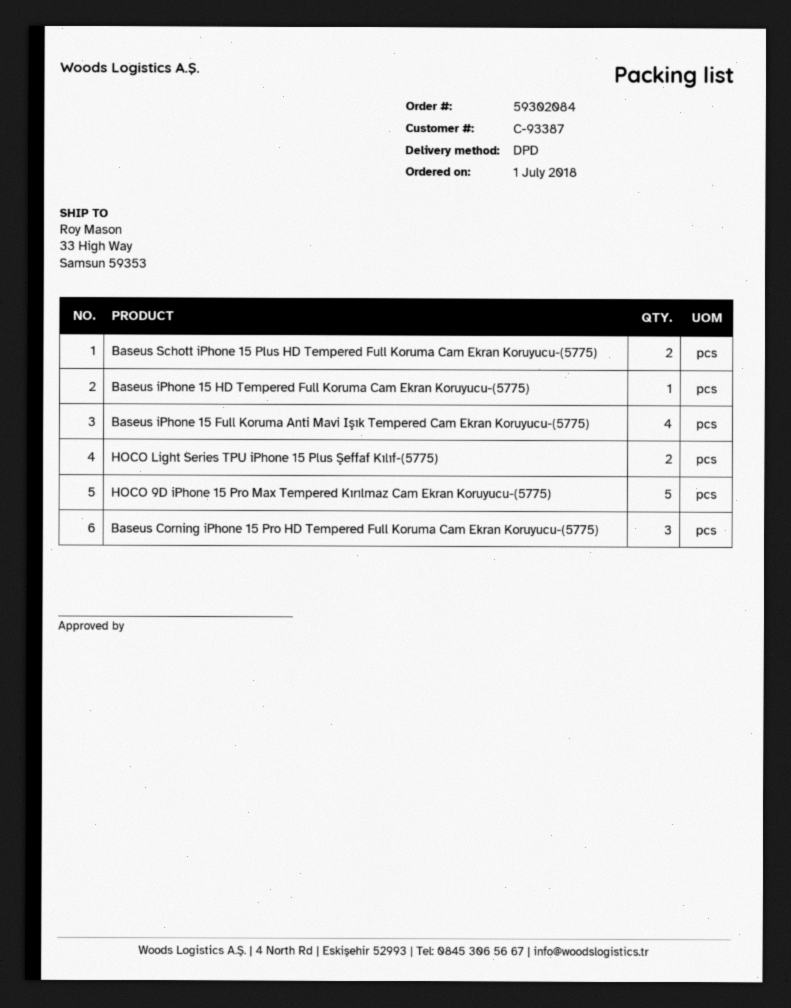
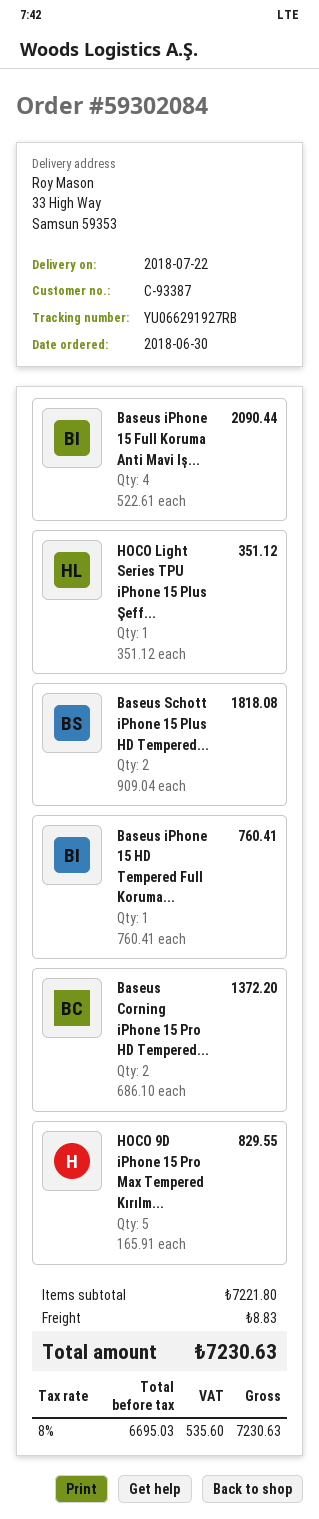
order date: 2018-07-01 -> 2018-06-30
HOCO Light Series TPU iPhone 15 Plus Şeffaf Kılıf-(5775): 2 -> 1
Baseus Corning iPhone 15 Pro HD Tempered Full Koruma Cam Ekran Koruyucu-(5775): 3 -> 2

